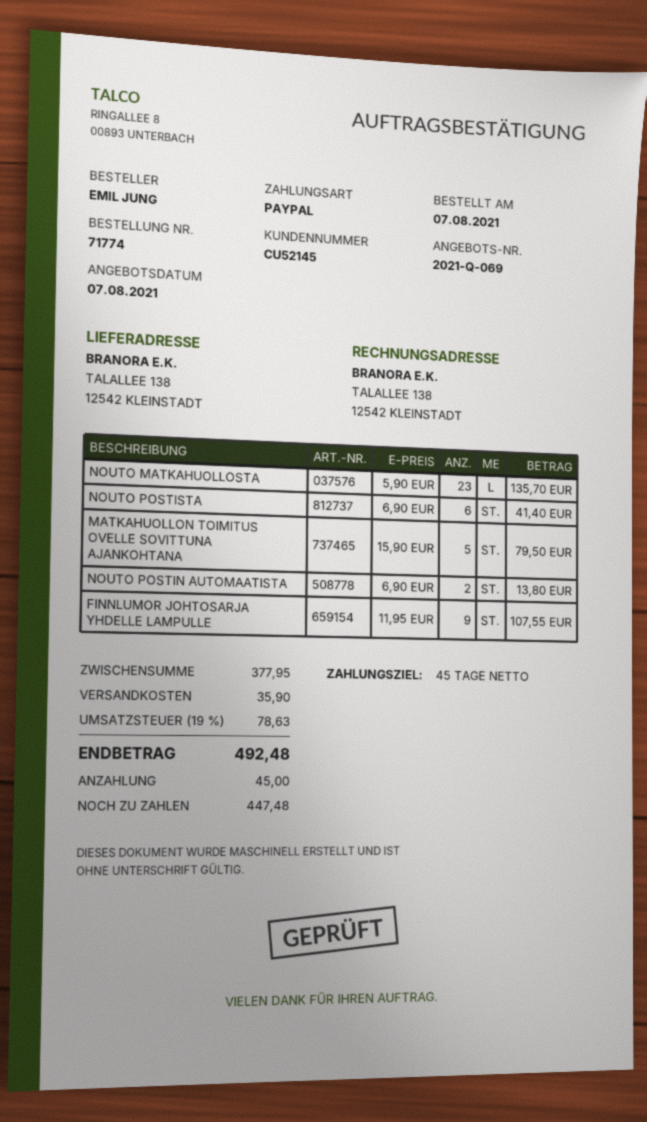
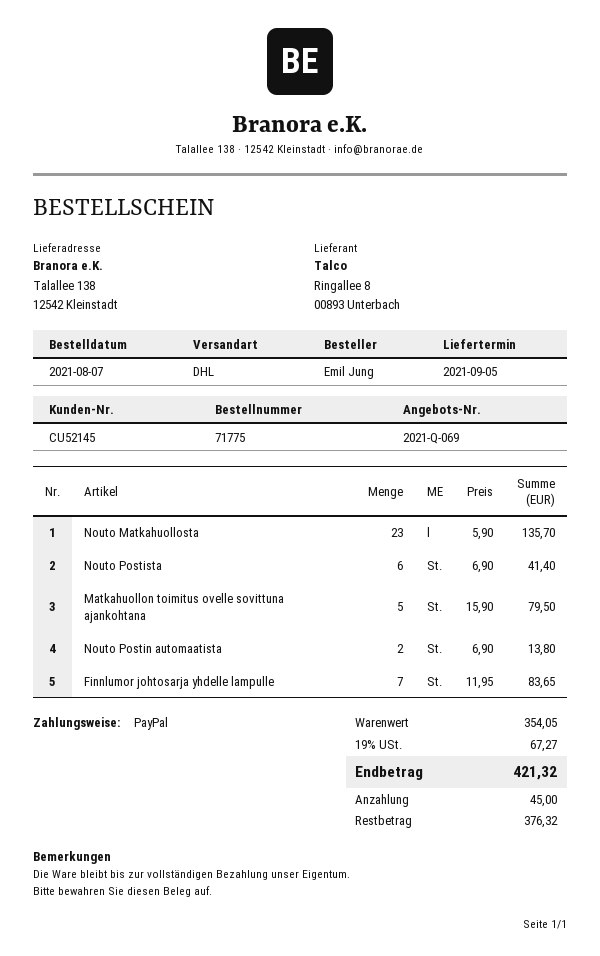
order number: 71774 -> 71775
FINNLUMOR JOHTOSARJA YHDELLE LAMPULLE: 9 x 11.95 = 107.55 -> 7 x 11.95 = 83.65
subtotal: 377.95 -> 354.05
shipping: 35.90 -> none
tax: 19% = 78.63 -> 19% = 67.27
total: 492.48 -> 421.32
balance: 447.48 -> 376.32

